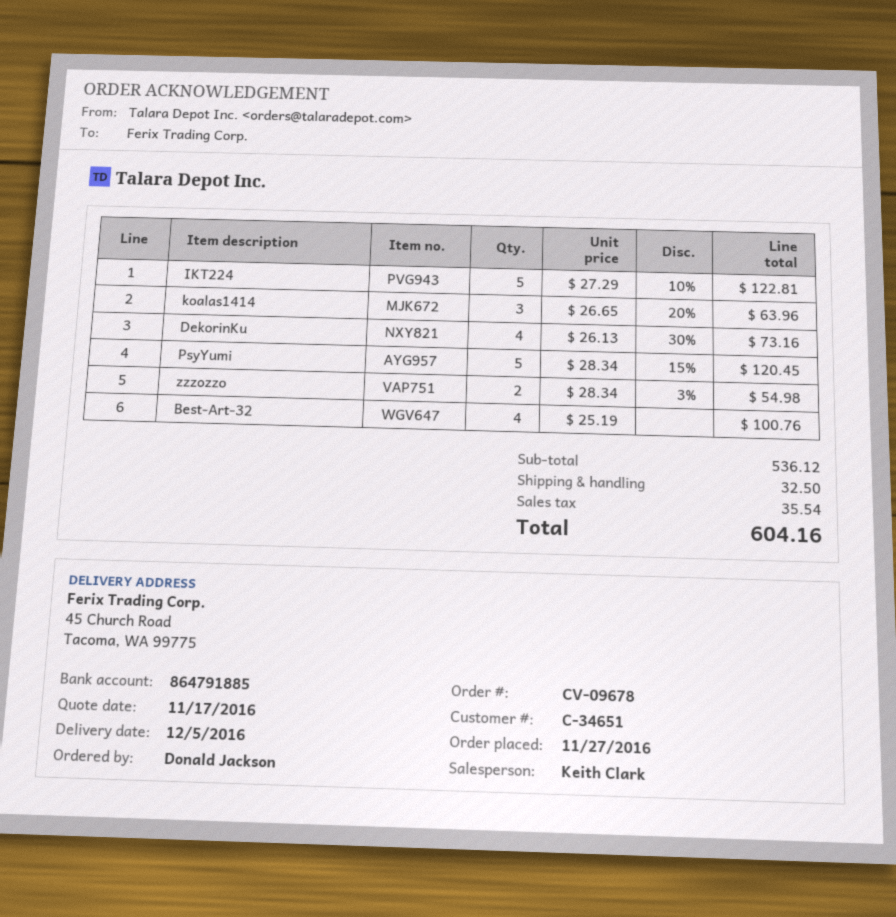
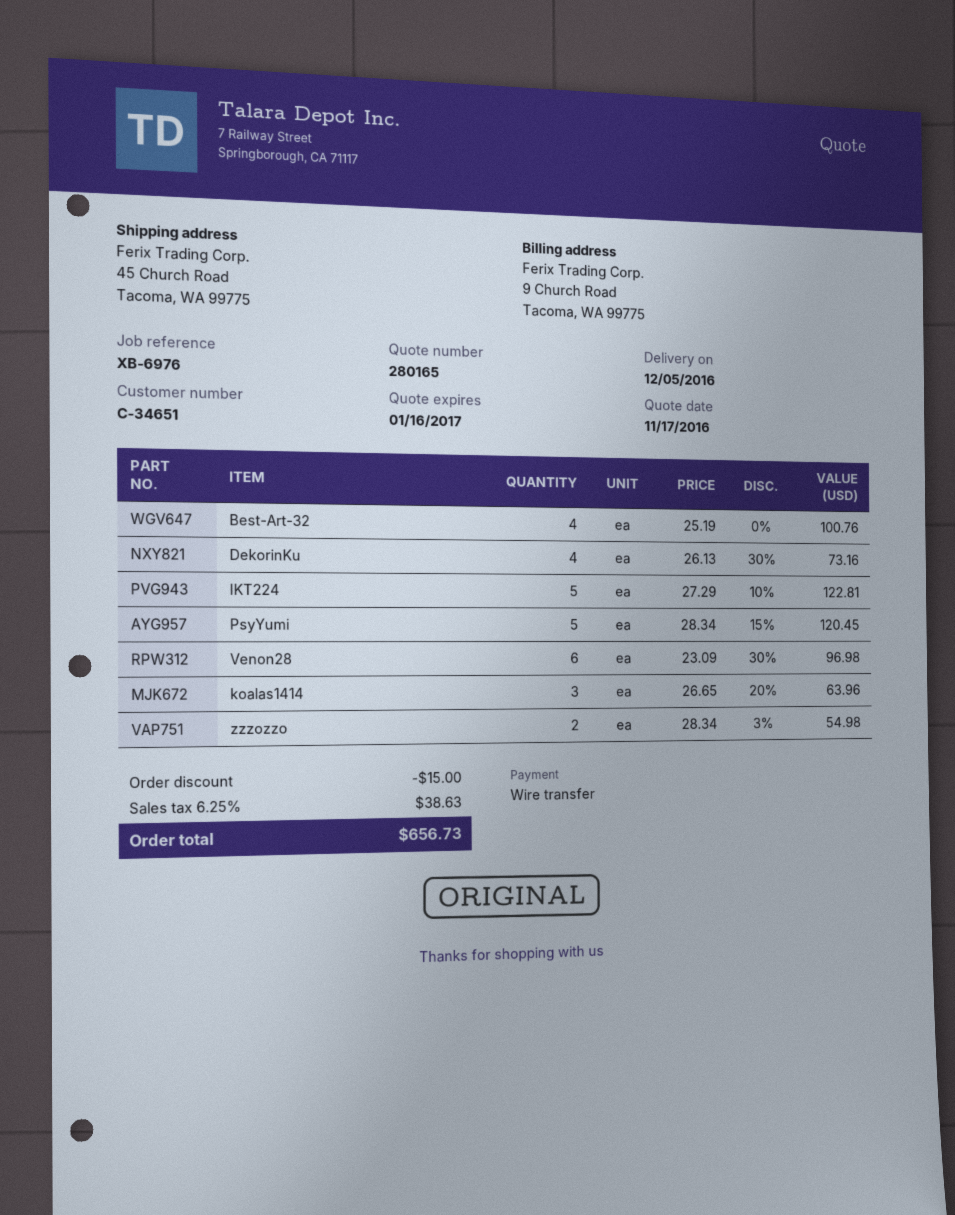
Venon28: none -> 6 x 23.09 - 30% = 96.98
discount: none -> 15.00
shipping: 32.50 -> none
tax: 35.54 -> 38.63
total: 604.16 -> 656.73

